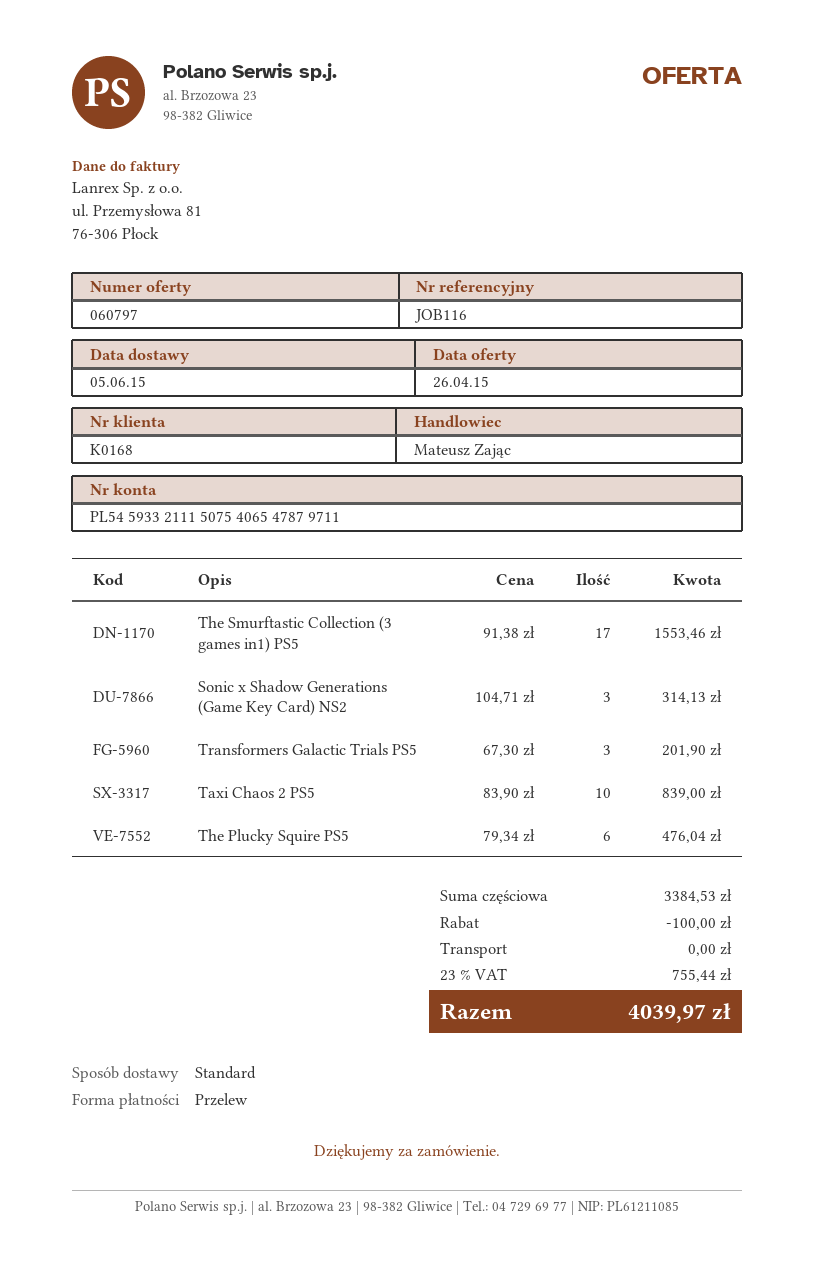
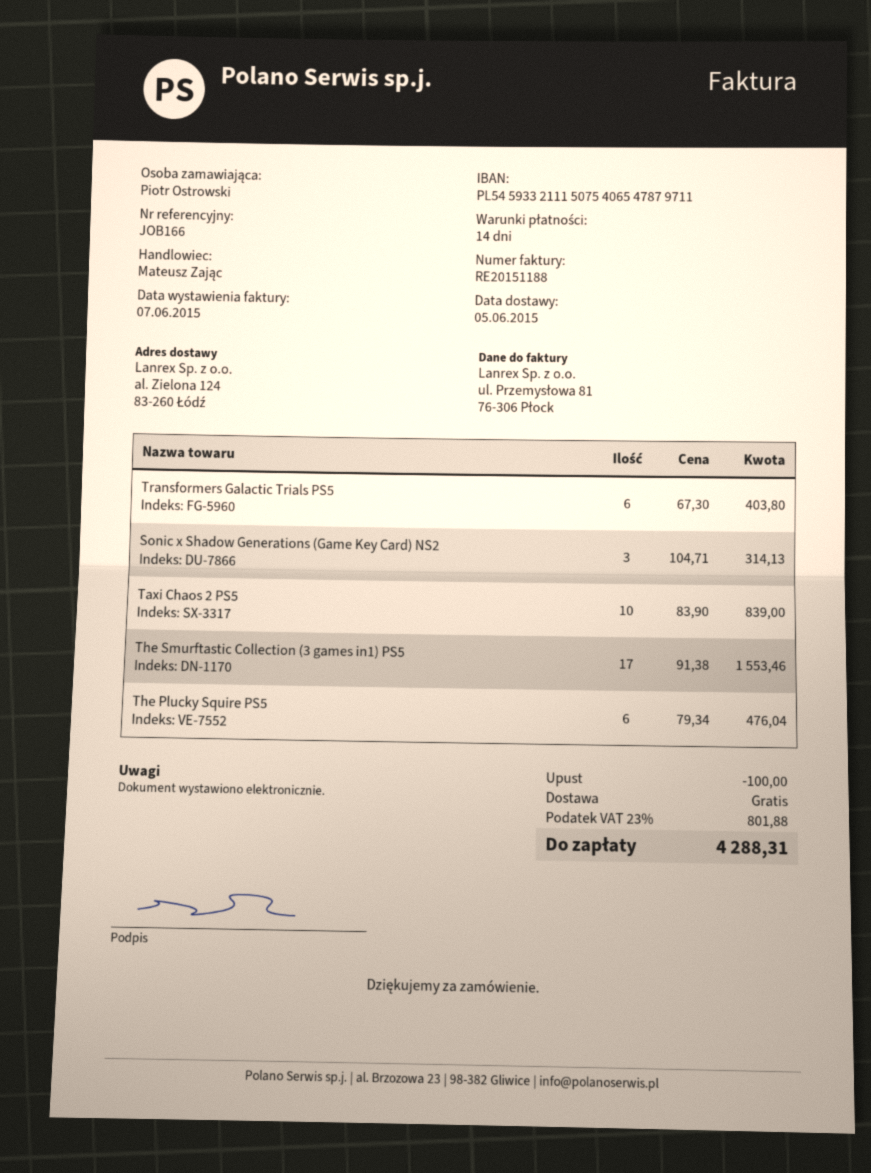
reference: JOB116 -> JOB166
Transformers Galactic Trials PS5: 3 x 67.30 = 201.90 -> 6 x 67.30 = 403.80
tax: 23% = 755.44 -> 23% = 801.88
total: 4039.97 -> 4288.31

